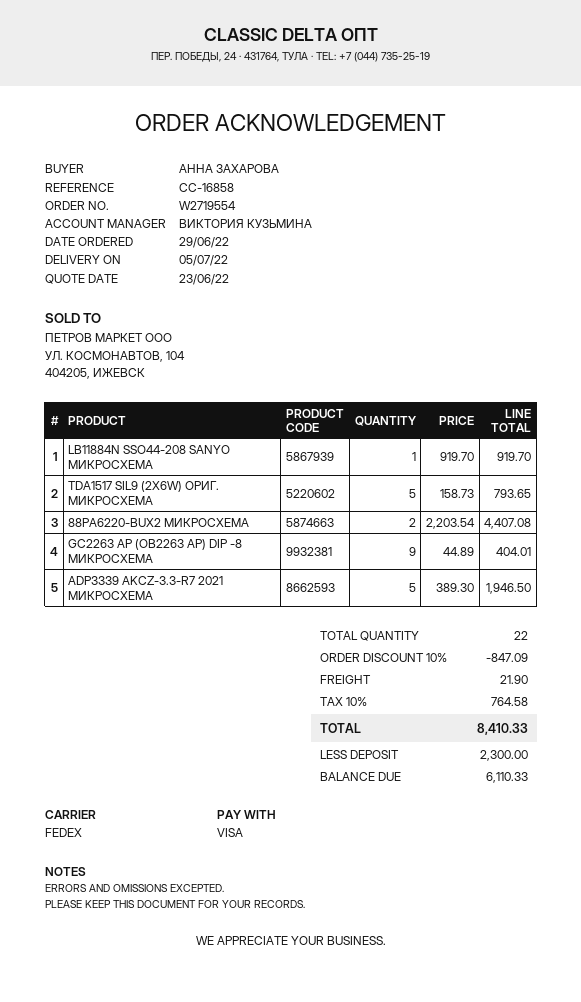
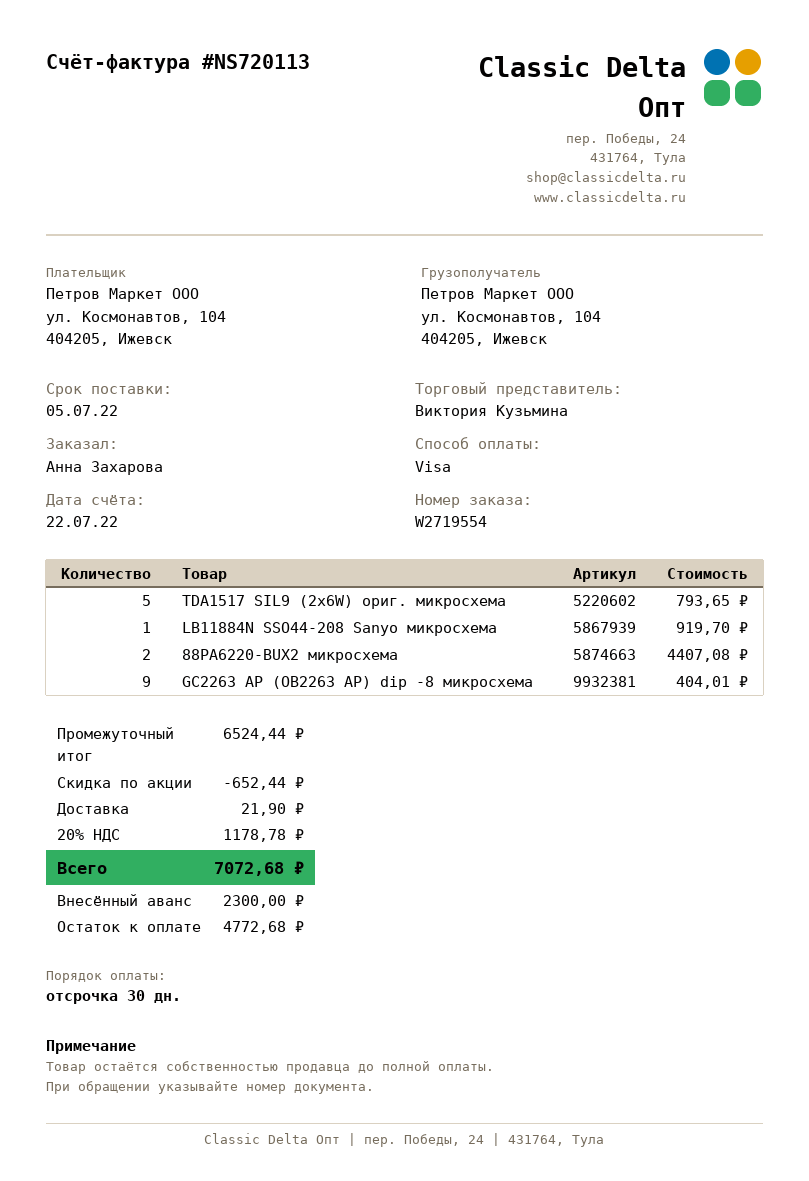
ADP3339 AKCZ-3.3-R7 2021 МИКРОСХЕМА: 5 for 1946.50 -> none
discount: 847.09 -> 652.44
tax: 10% = 764.58 -> 20% = 1178.78
total: 8410.33 -> 7072.68
balance: 6110.33 -> 4772.68

